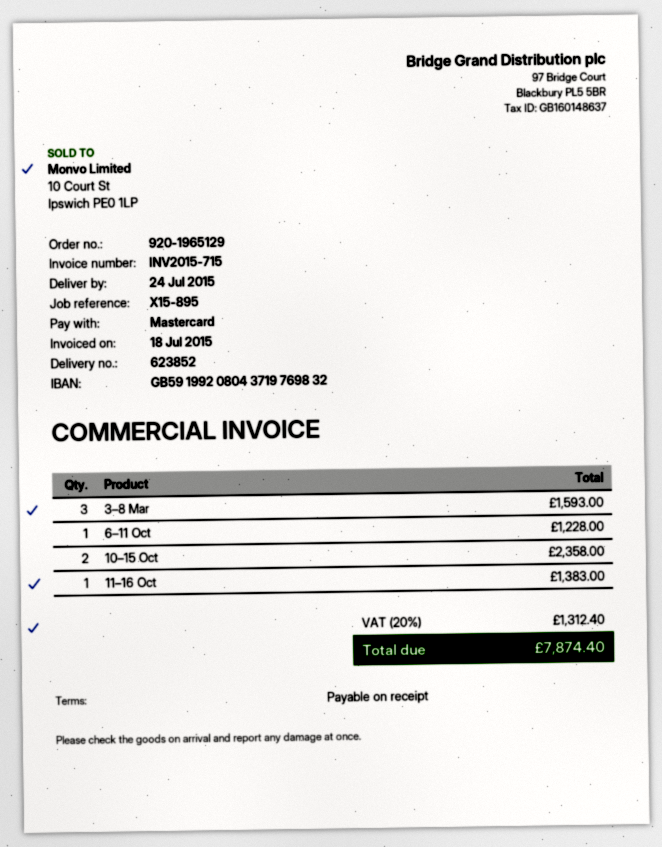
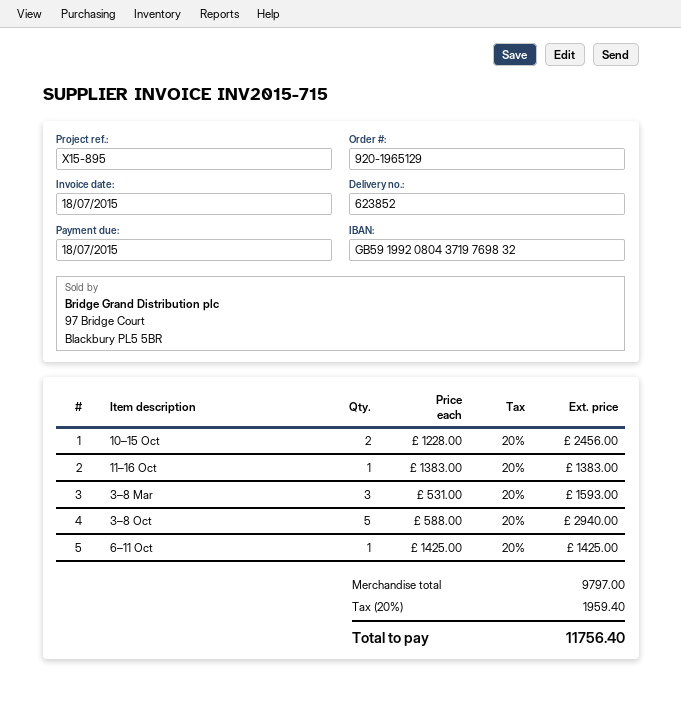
6–11 Oct: 1 for 1228.00 -> 1 for 1425.00
10–15 Oct: 2 for 2358.00 -> 2 for 2456.00
3–8 Oct: none -> 5 for 2940.00
tax: 20% = 1312.40 -> 20% = 1959.40
total: 7874.40 -> 11756.40

